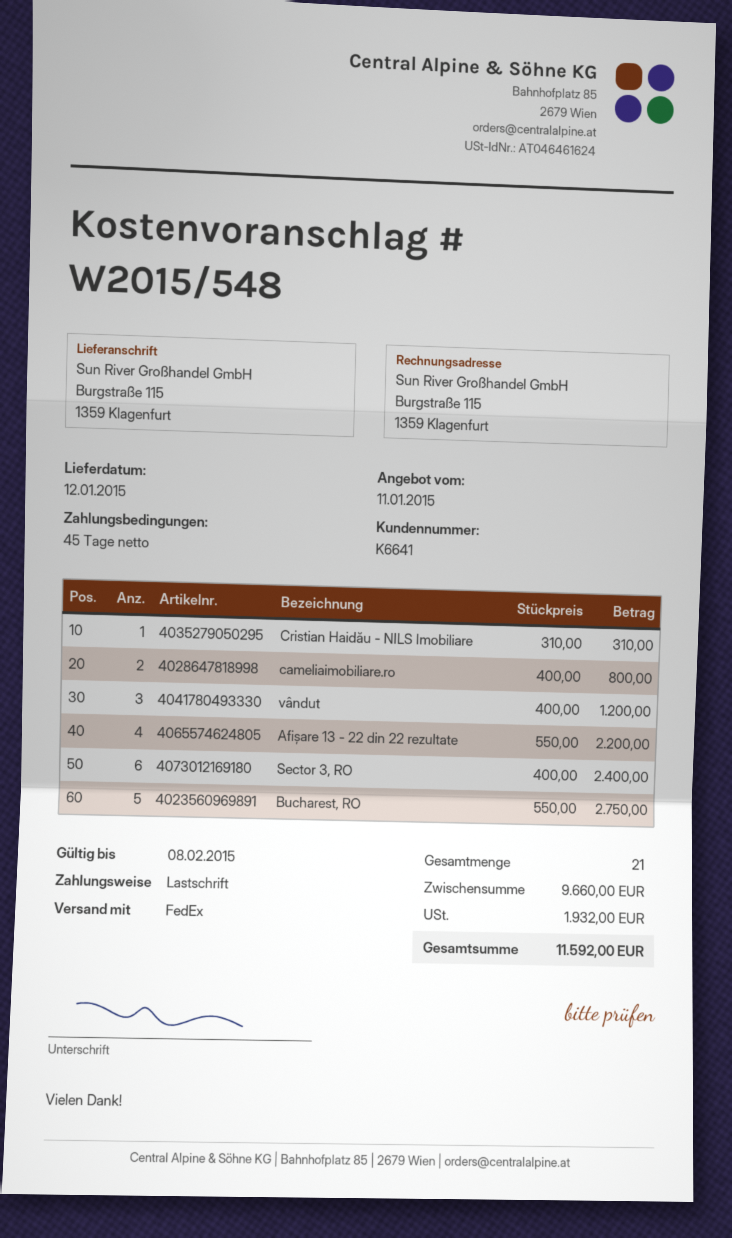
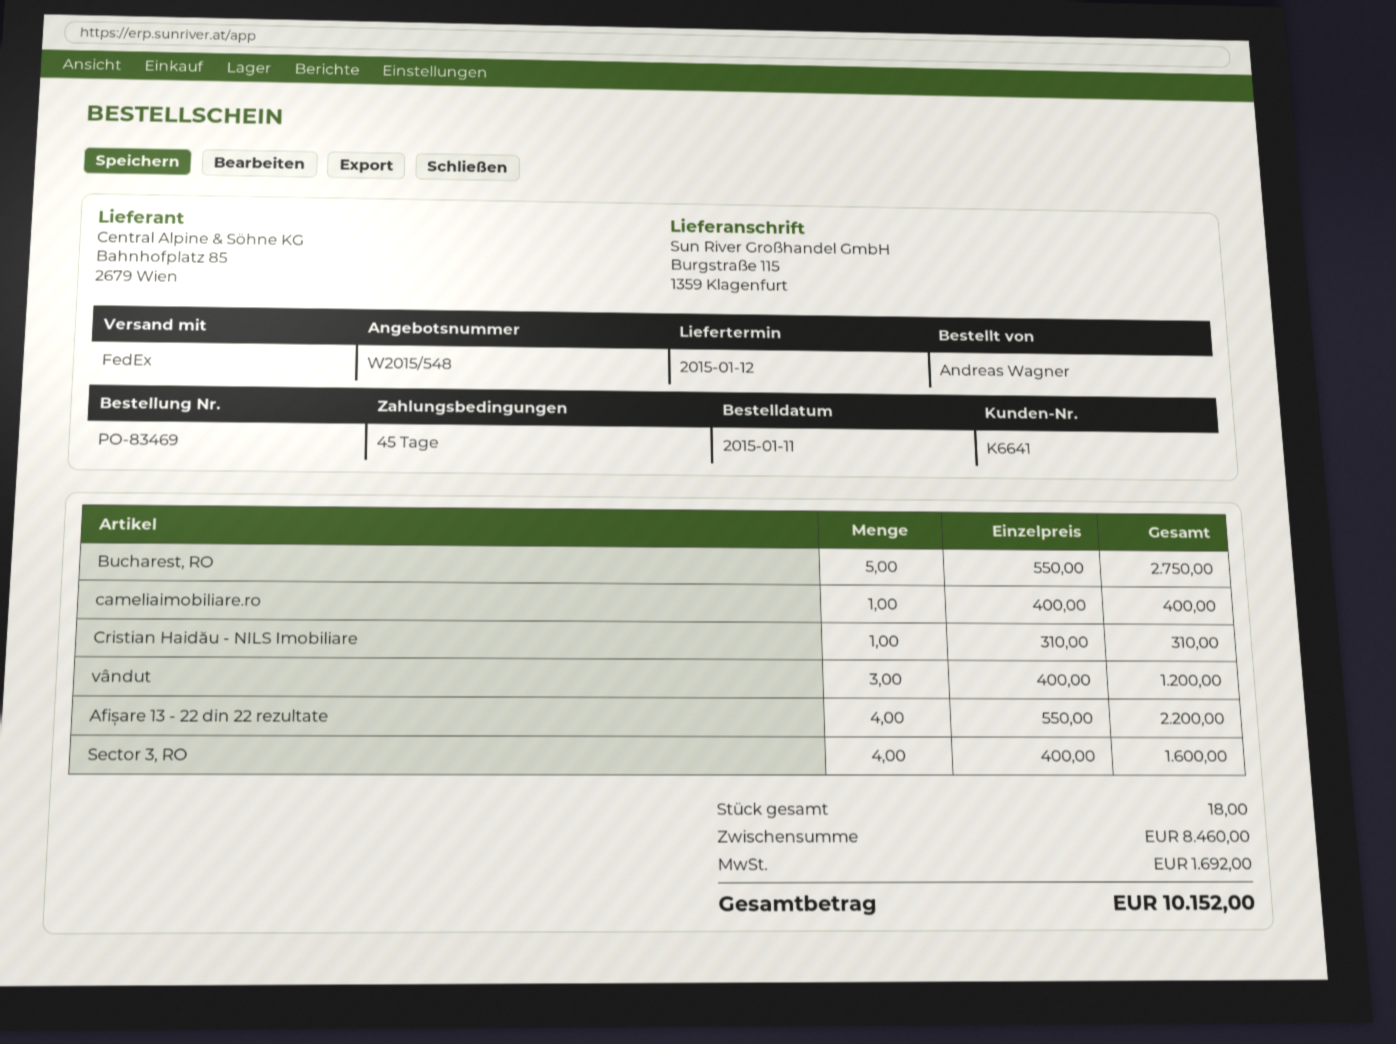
cameliaimobiliare.ro: 2 x 400.00 = 800.00 -> 1 x 400.00 = 400.00
Sector 3, RO: 6 x 400.00 = 2400.00 -> 4 x 400.00 = 1600.00
total quantity: 21 -> 18
subtotal: 9660.00 -> 8460.00
tax: 1932.00 -> 1692.00
total: 11592.00 -> 10152.00

